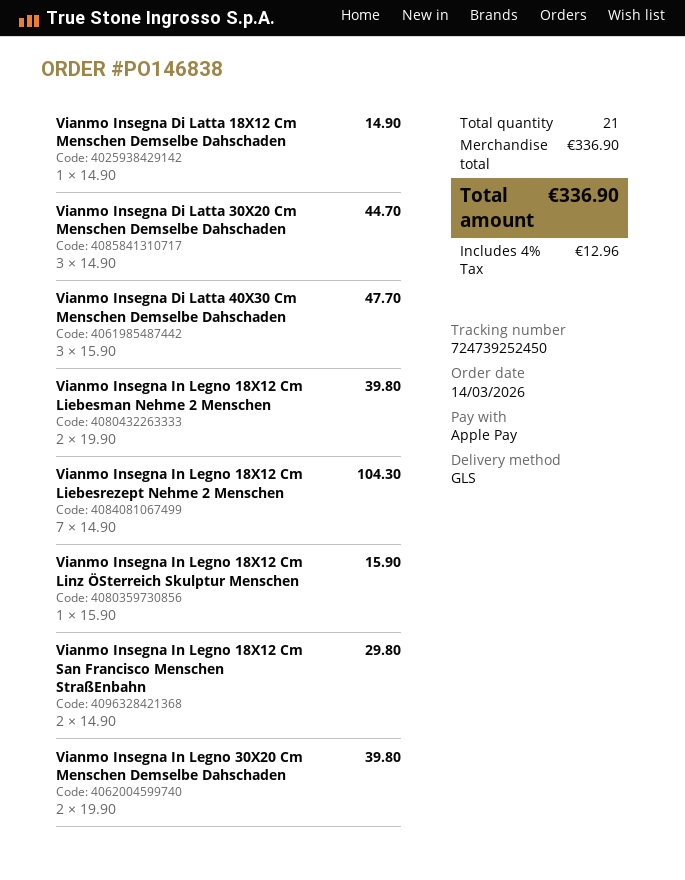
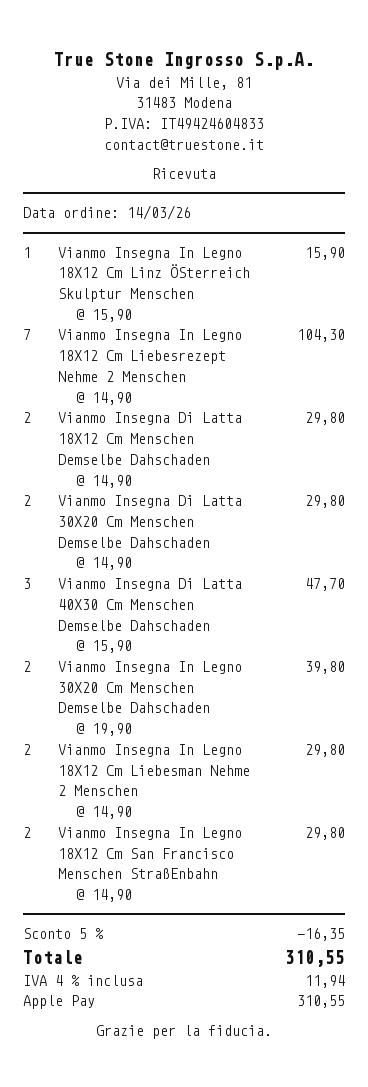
Vianmo Insegna Di Latta 18X12 Cm Menschen Demselbe Dahschaden: 1 x 14.90 = 14.90 -> 2 x 14.90 = 29.80
Vianmo Insegna Di Latta 30X20 Cm Menschen Demselbe Dahschaden: 3 x 14.90 = 44.70 -> 2 x 14.90 = 29.80
Vianmo Insegna In Legno 18X12 Cm Liebesman Nehme 2 Menschen: 2 x 19.90 = 39.80 -> 2 x 14.90 = 29.80
discount: none -> 5% = 16.35
tax: 4% = 12.96 -> 4% = 11.94
total: 336.90 -> 310.55

